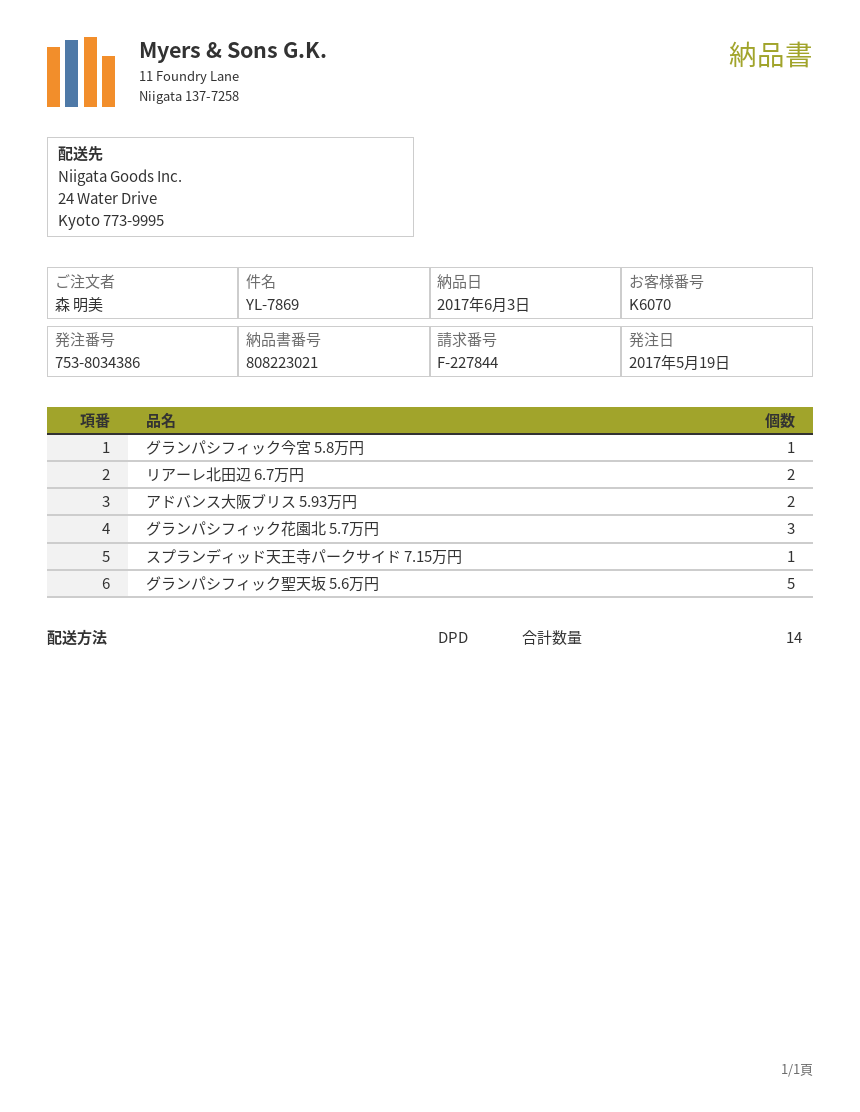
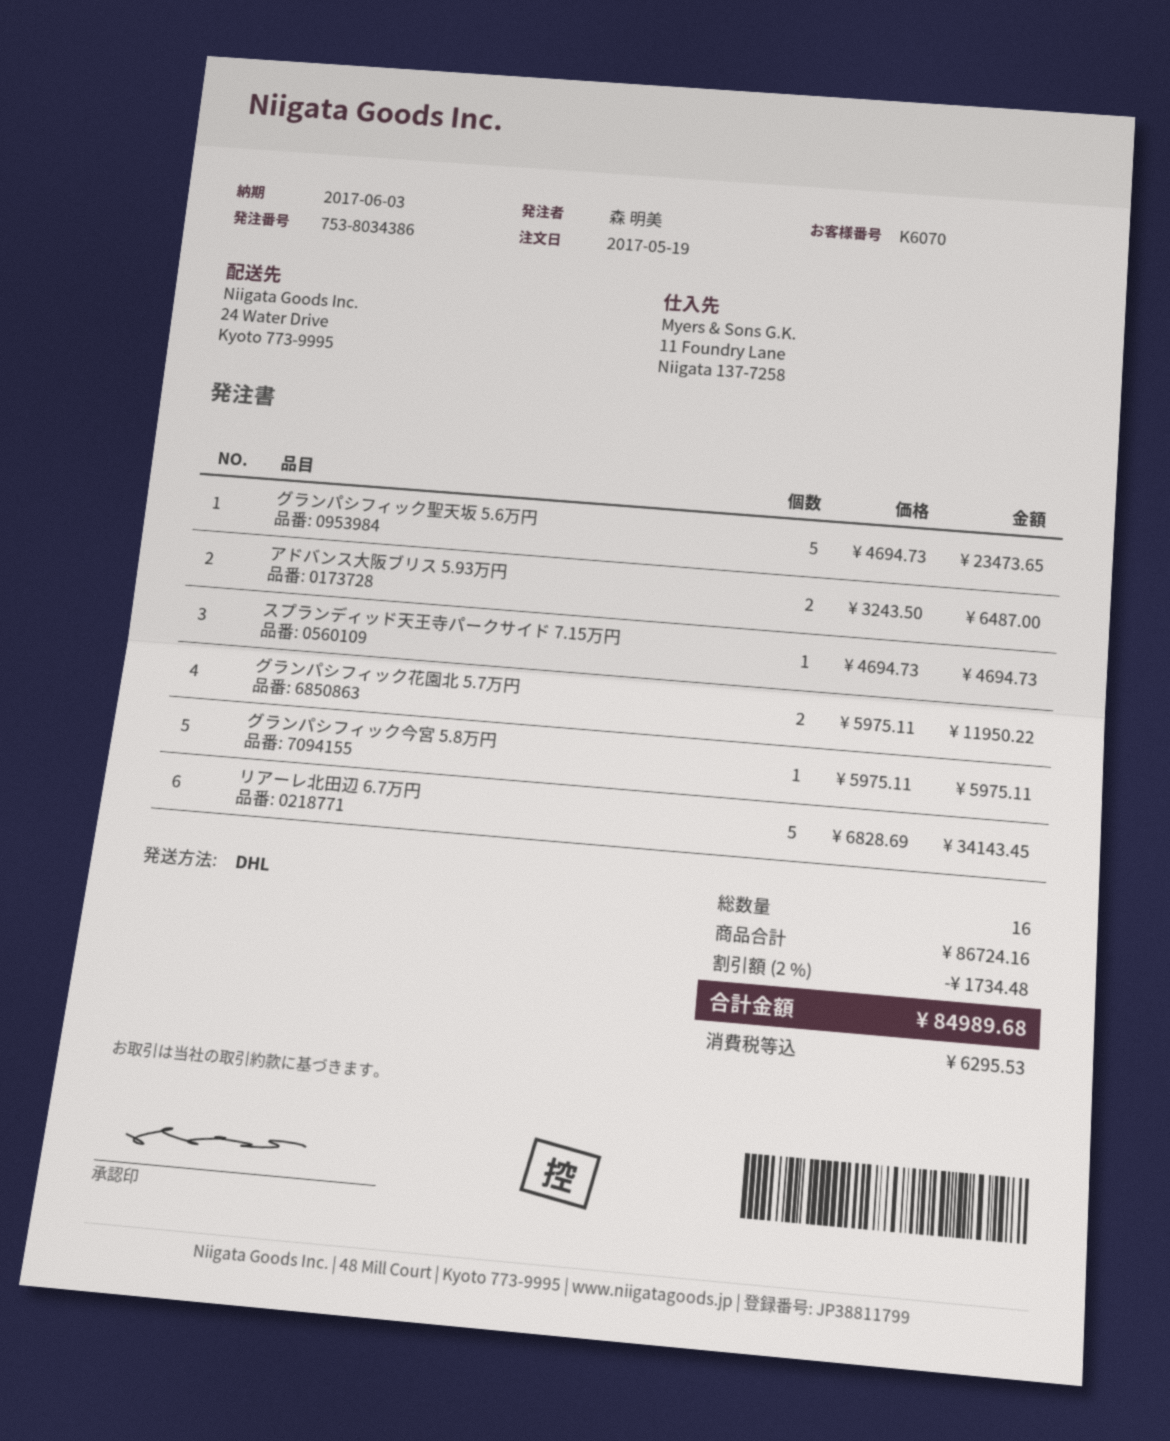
shipping method: DPD -> DHL
リアーレ北田辺 6.7万円: 2 -> 5
グランパシフィック花園北 5.7万円: 3 -> 2
total quantity: 14 -> 16

